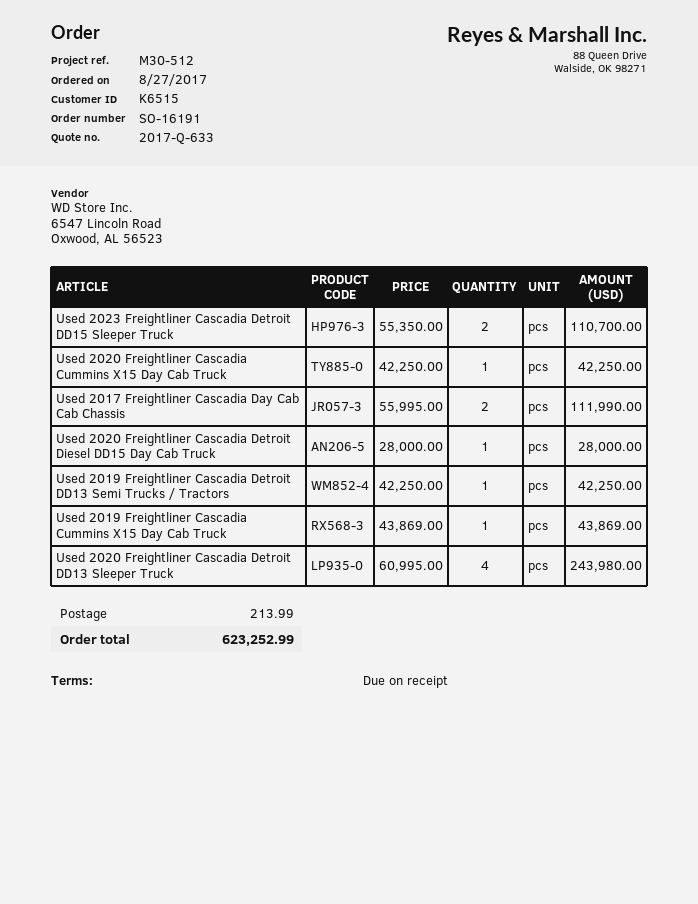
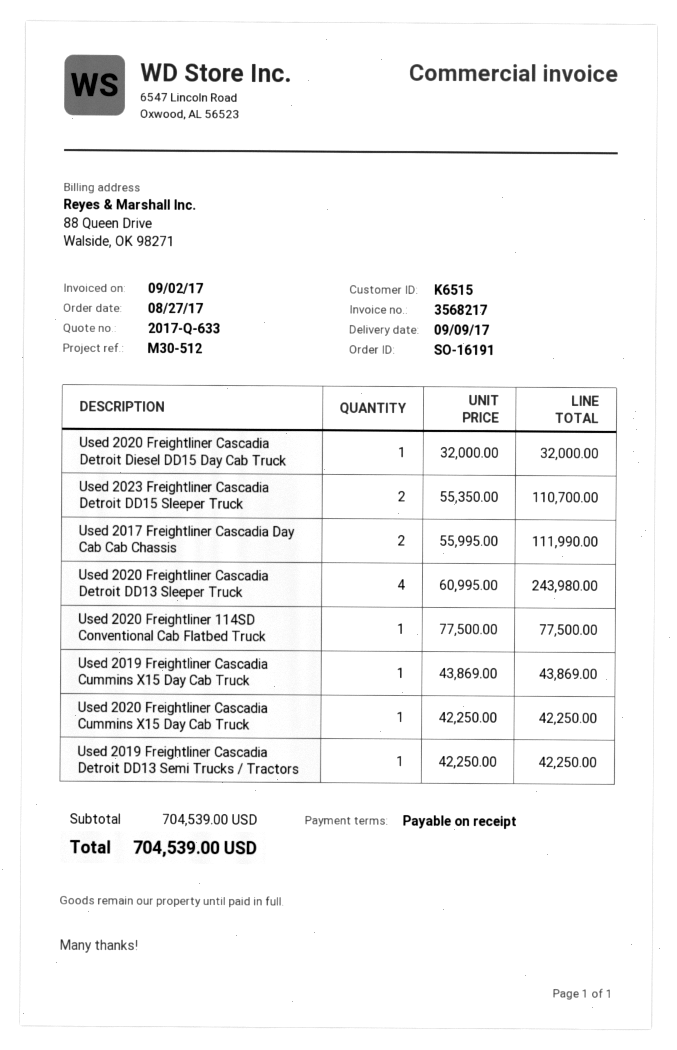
Used 2020 Freightliner Cascadia Detroit Diesel DD15 Day Cab Truck: 1 x 28000.00 = 28000.00 -> 1 x 32000.00 = 32000.00
Used 2020 Freightliner 114SD Conventional Cab Flatbed Truck: none -> 1 x 77500.00 = 77500.00
shipping: 213.99 -> none
total: 623252.99 -> 704539.00

